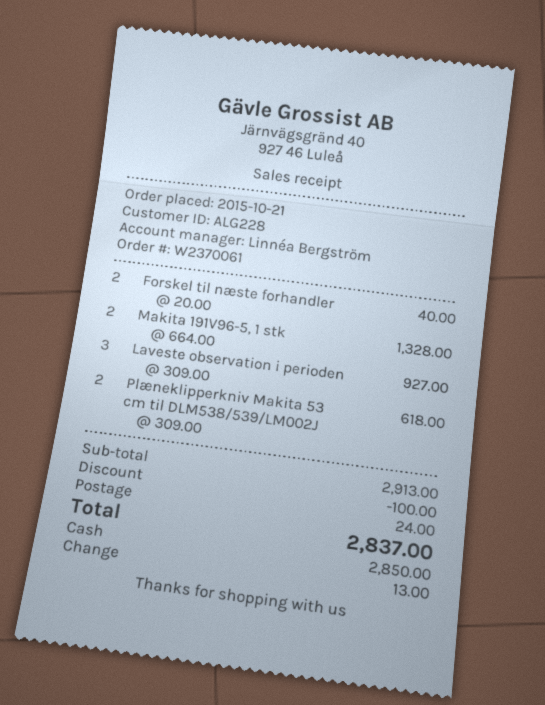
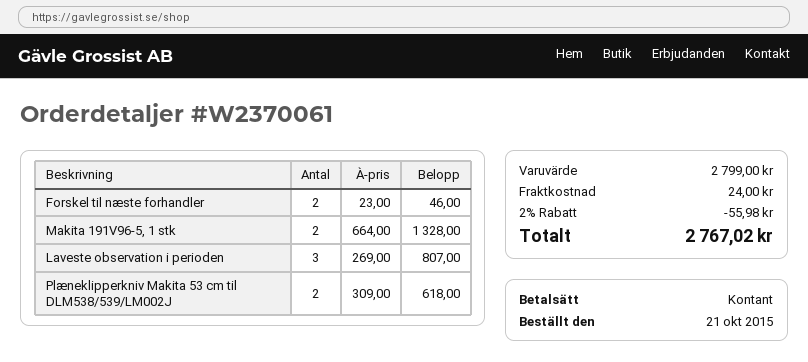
Forskel til næste forhandler: 2 x 20.00 = 40.00 -> 2 x 23.00 = 46.00
Laveste observation i perioden: 3 x 309.00 = 927.00 -> 3 x 269.00 = 807.00
subtotal: 2913.00 -> 2799.00
discount: 100.00 -> 55.98
total: 2837.00 -> 2767.02

